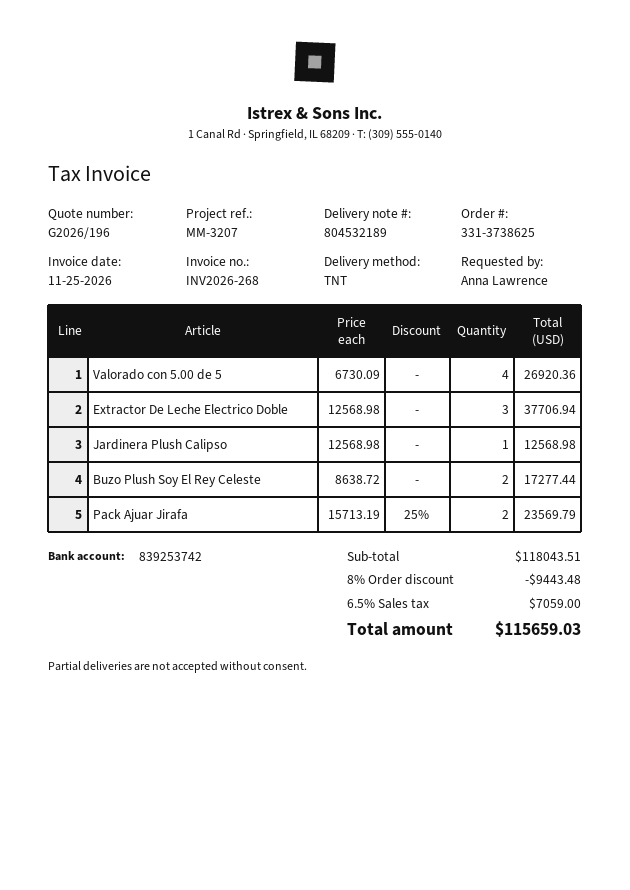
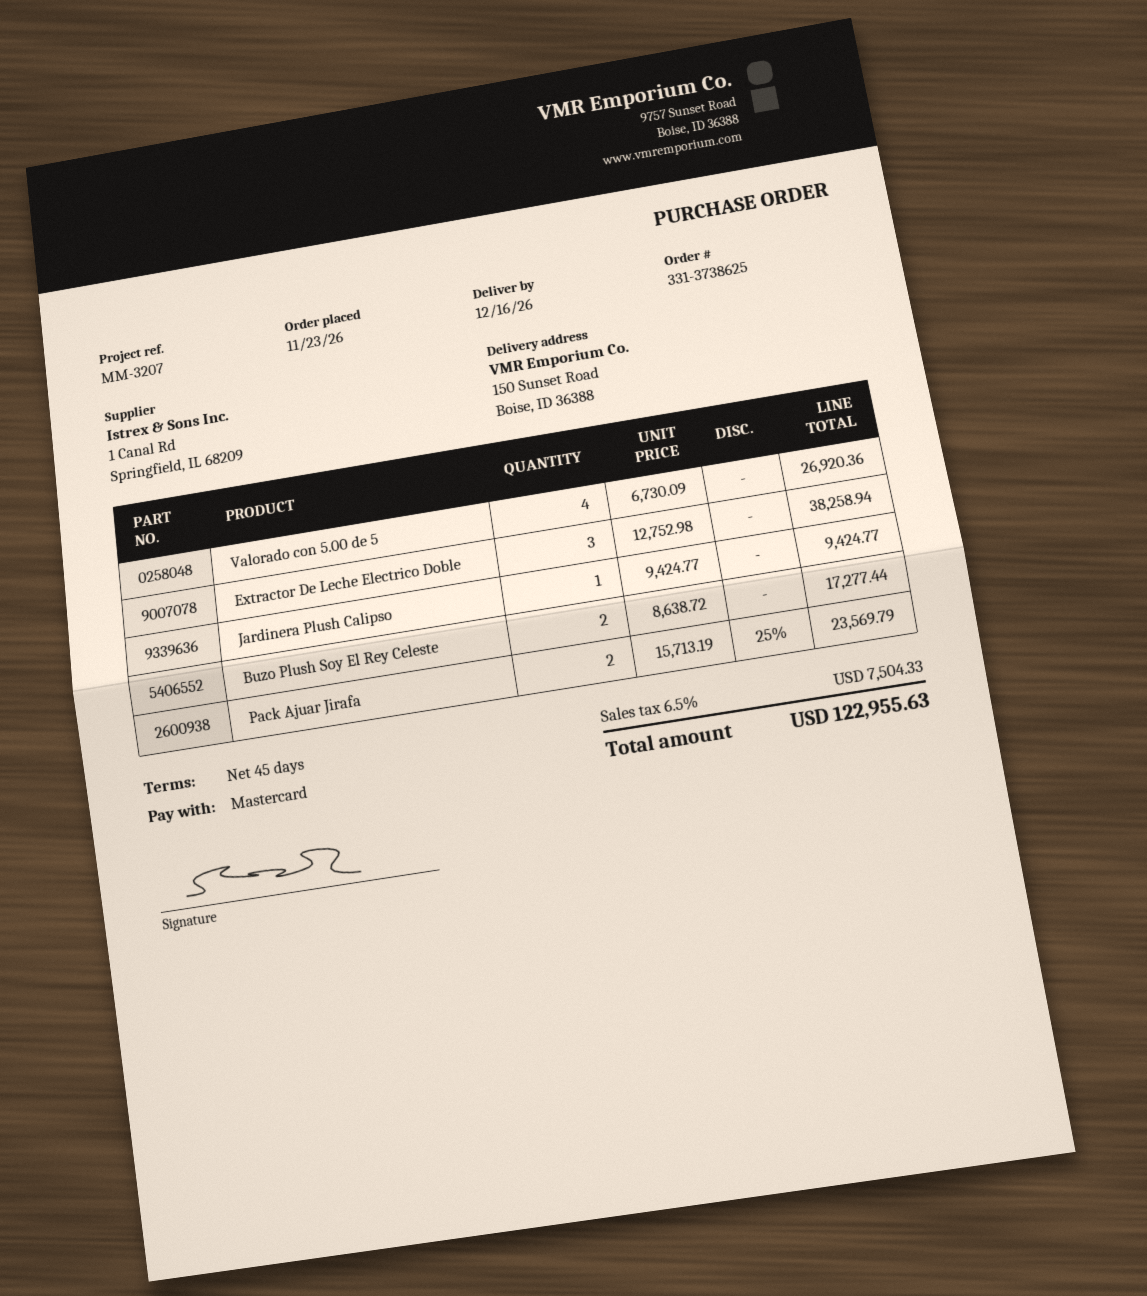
Extractor De Leche Electrico Doble: 3 x 12568.98 = 37706.94 -> 3 x 12752.98 = 38258.94
Jardinera Plush Calipso: 1 x 12568.98 = 12568.98 -> 1 x 9424.77 = 9424.77
discount: 8% = 9443.48 -> none
tax: 6.5% = 7059.00 -> 6.5% = 7504.33
total: 115659.03 -> 122955.63

